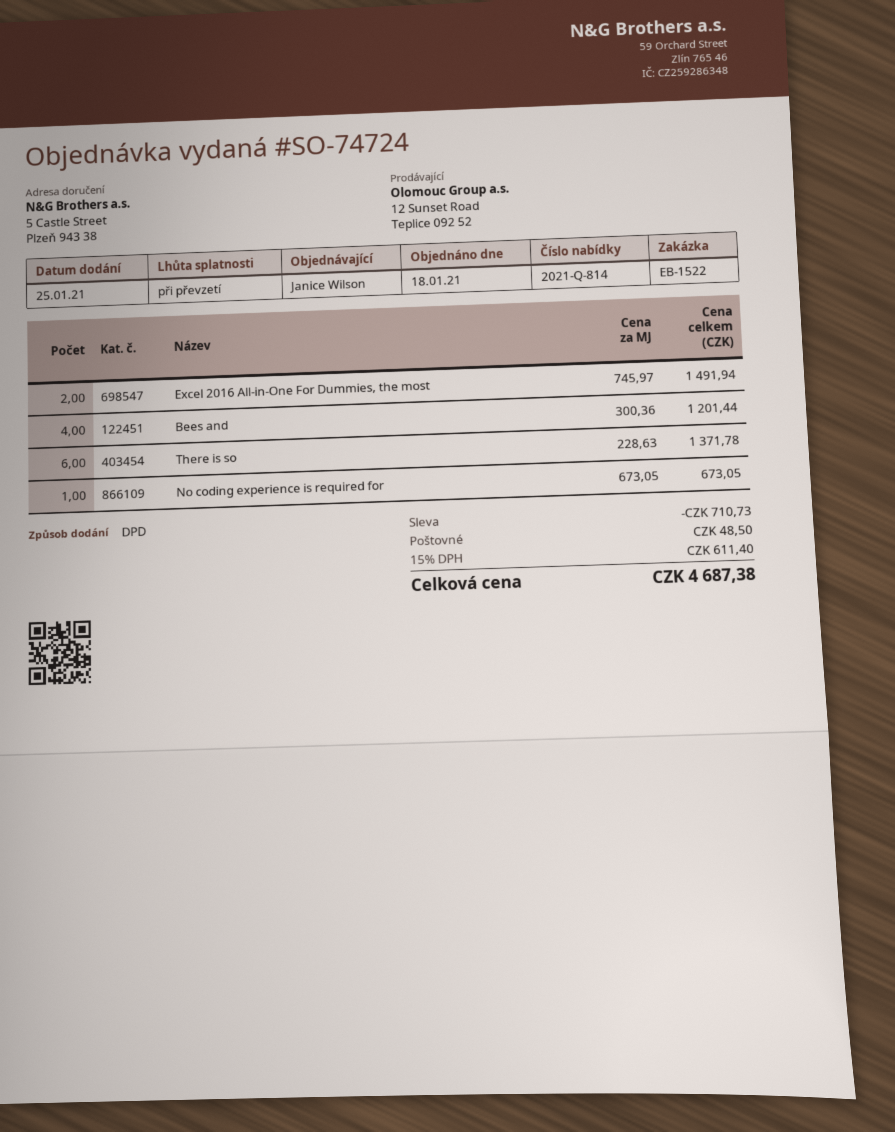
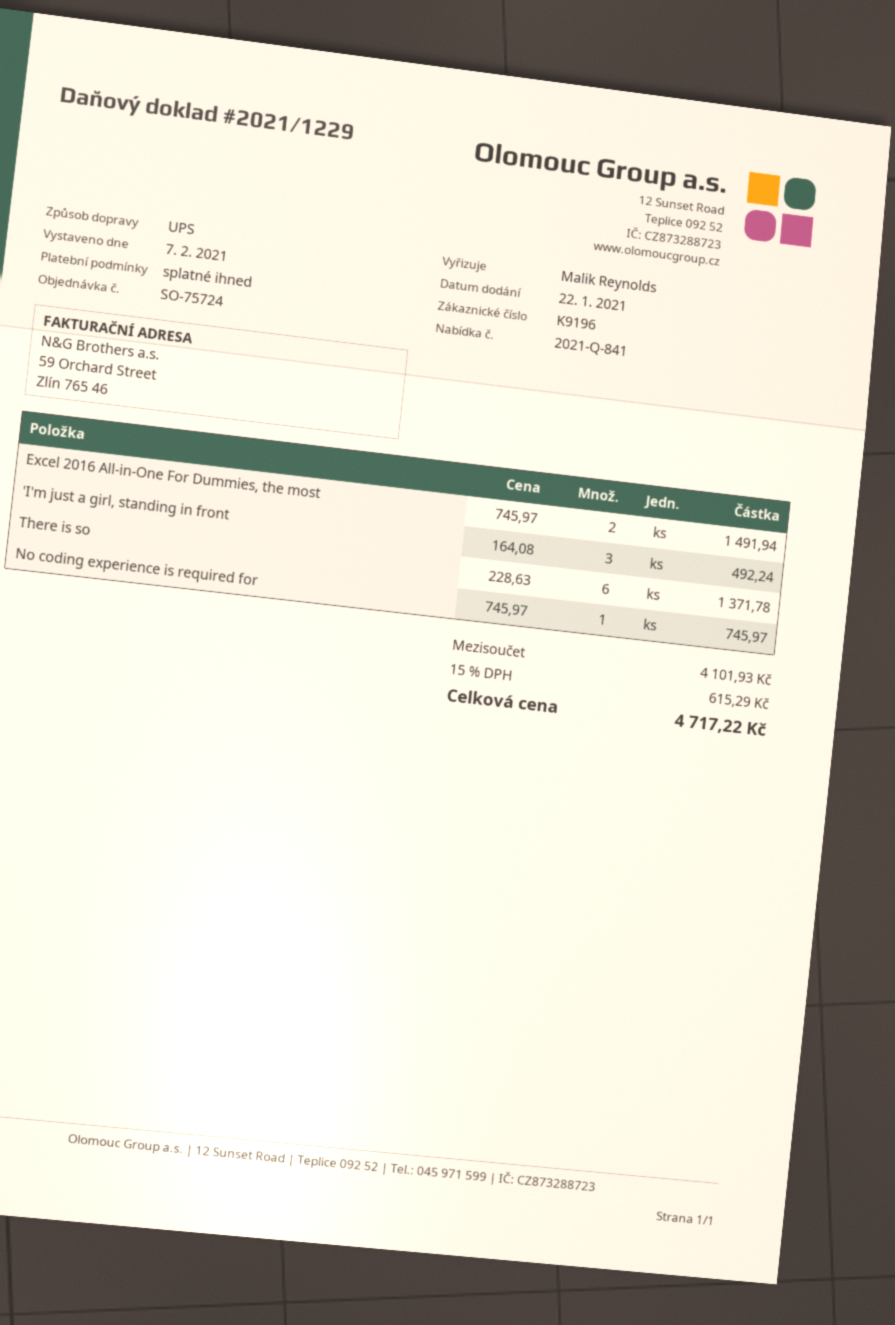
quote number: 2021-Q-814 -> 2021-Q-841
order number: SO-74724 -> SO-75724
delivery date: 2021-01-25 -> 2021-01-22
shipping method: DPD -> UPS
Bees and: 4 x 300.36 = 1201.44 -> none
No coding experience is required for: 1 x 673.05 = 673.05 -> 1 x 745.97 = 745.97
'I'm just a girl, standing in front: none -> 3 x 164.08 = 492.24
discount: 710.73 -> none
shipping: 48.50 -> none
tax: 15% = 611.40 -> 15% = 615.29
total: 4687.38 -> 4717.22

